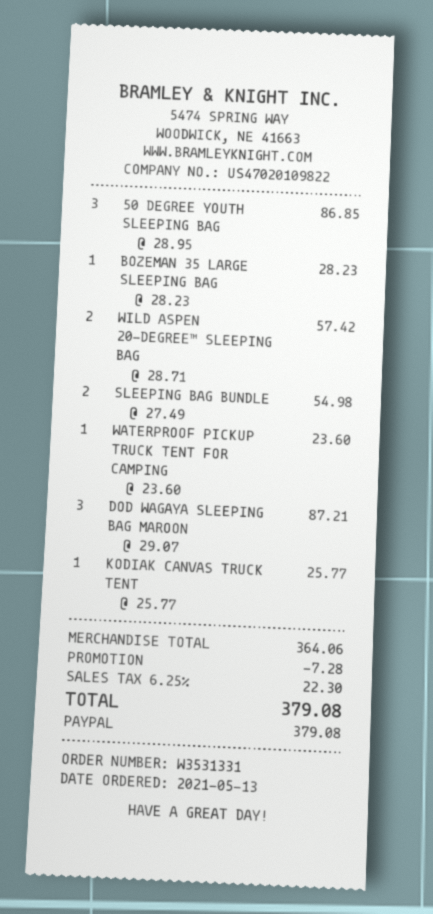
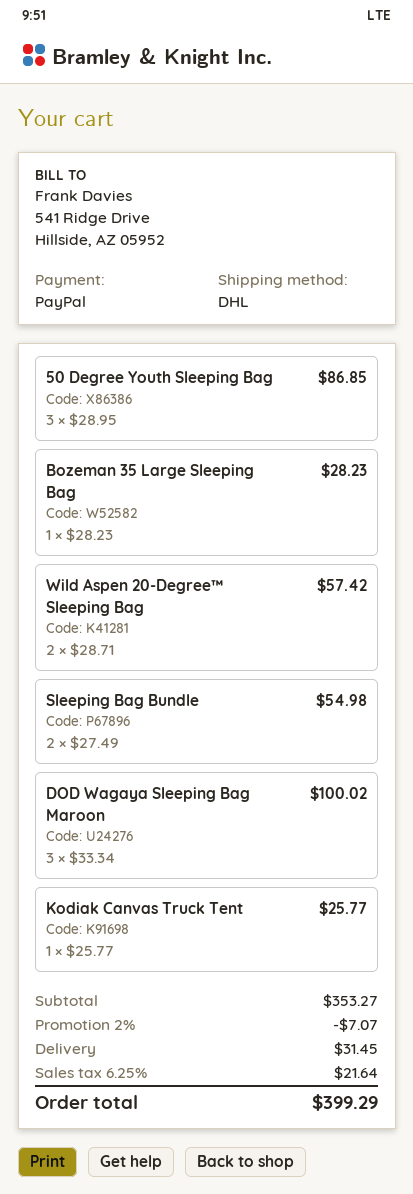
WATERPROOF PICKUP TRUCK TENT FOR CAMPING: 1 x 23.60 = 23.60 -> none
DOD WAGAYA SLEEPING BAG MAROON: 3 x 29.07 = 87.21 -> 3 x 33.34 = 100.02
subtotal: 364.06 -> 353.27
discount: 7.28 -> 7.07
shipping: none -> 31.45
tax: 6.25% = 22.30 -> 6.25% = 21.64
total: 379.08 -> 399.29

